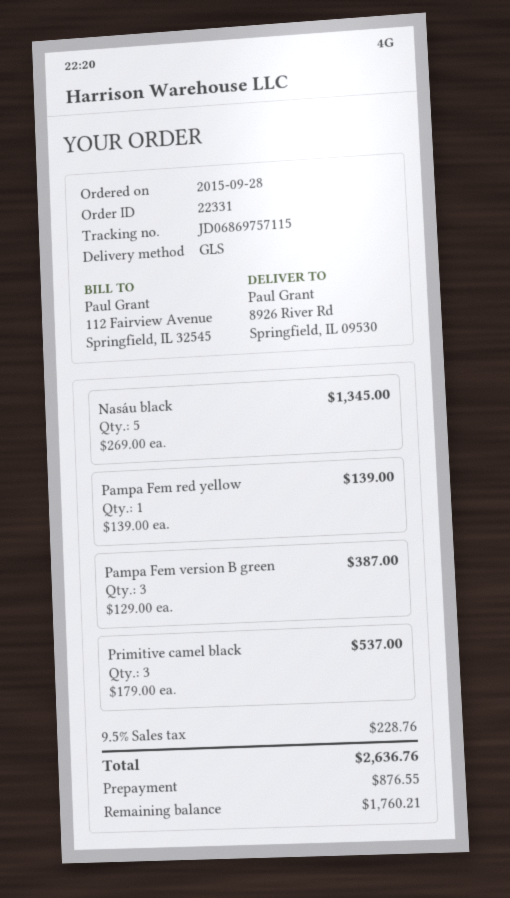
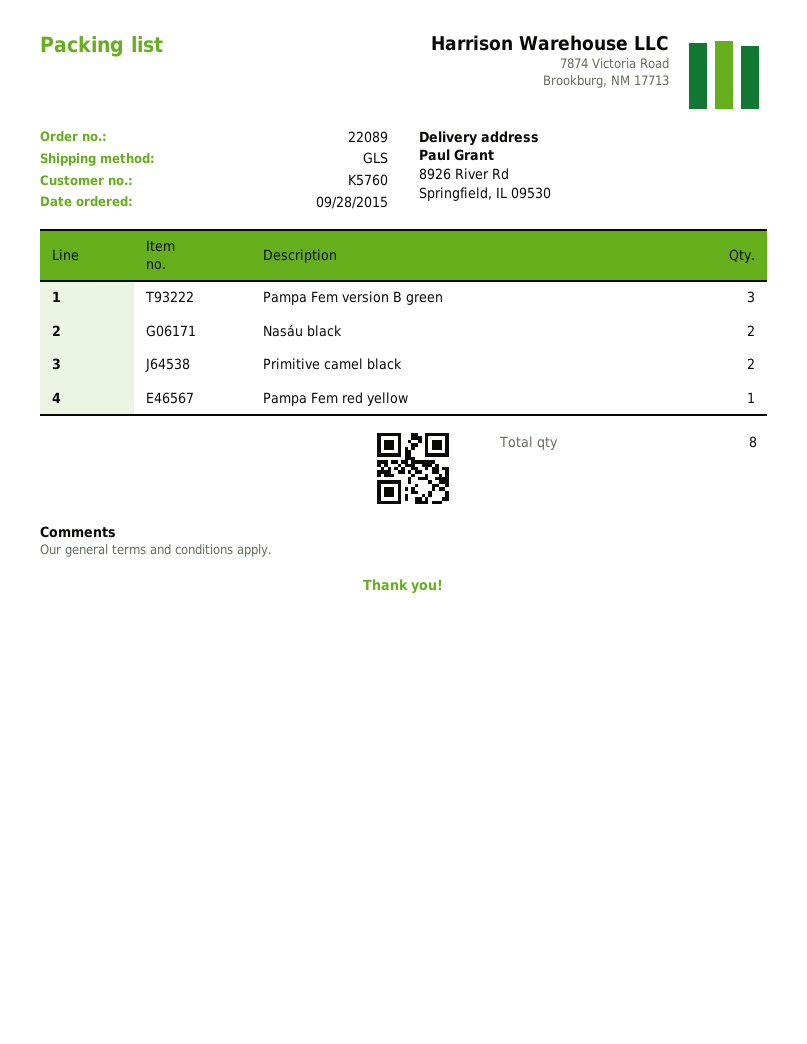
order number: 22331 -> 22089
Nasáu black: 5 -> 2
Primitive camel black: 3 -> 2

